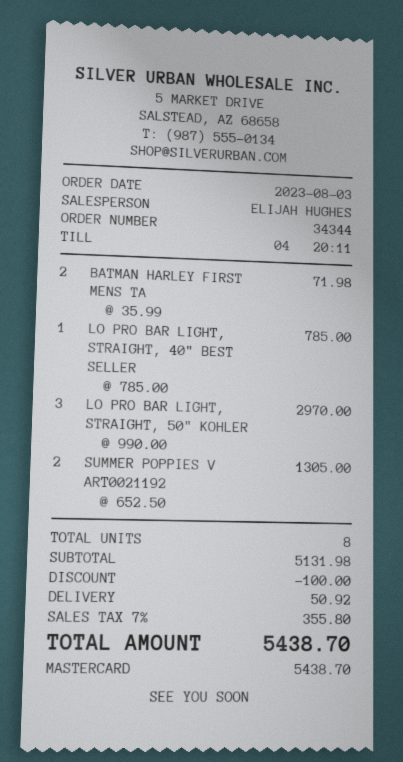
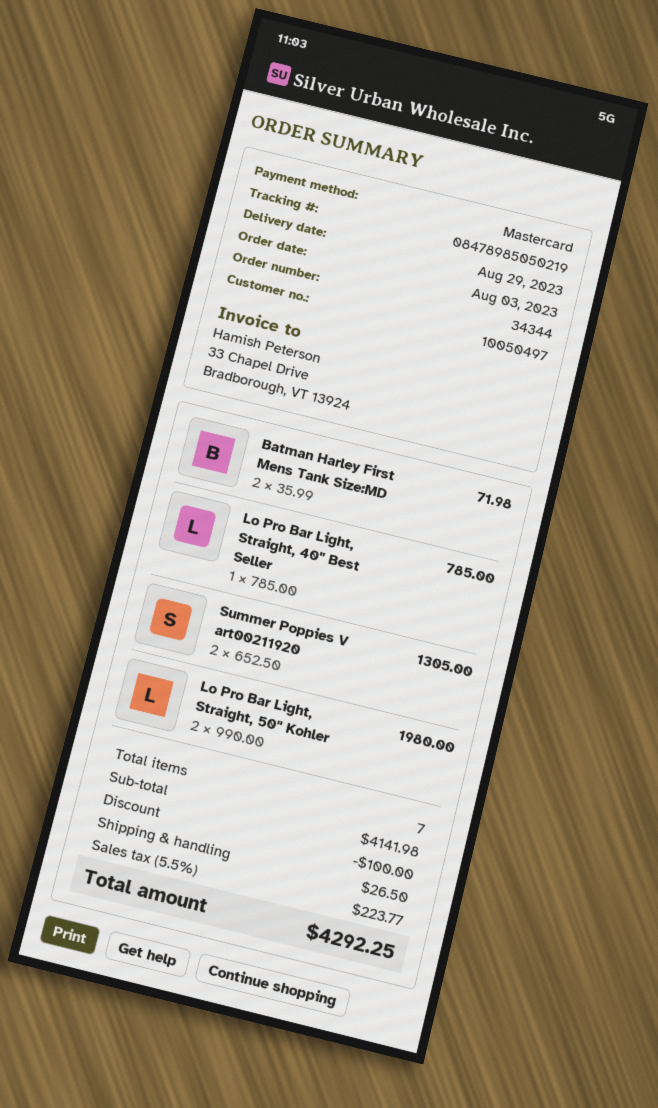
LO PRO BAR LIGHT, STRAIGHT, 50" KOHLER: 3 x 990.00 = 2970.00 -> 2 x 990.00 = 1980.00
total quantity: 8 -> 7
subtotal: 5131.98 -> 4141.98
shipping: 50.92 -> 26.50
tax: 7% = 355.80 -> 5.5% = 223.77
total: 5438.70 -> 4292.25

